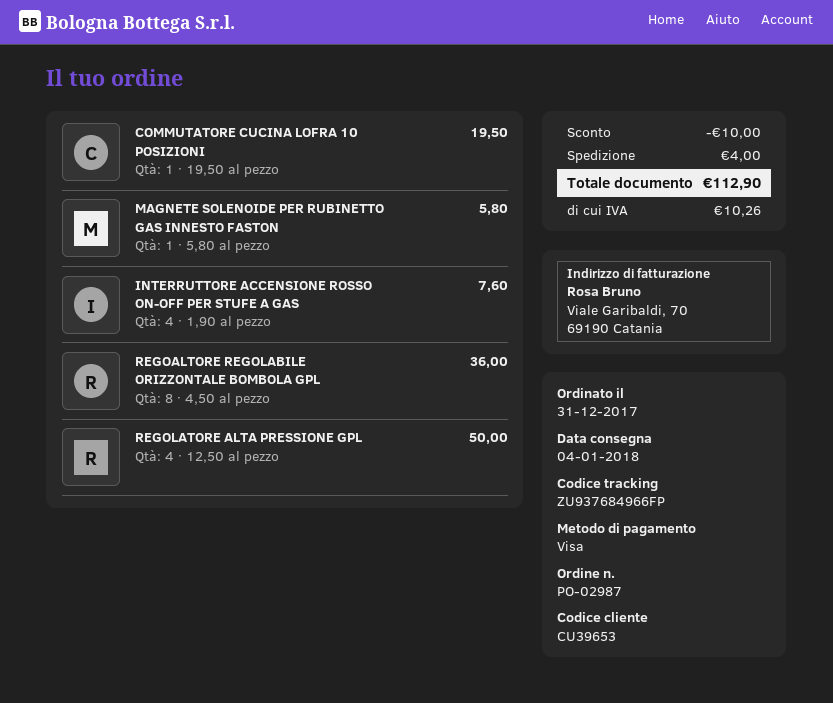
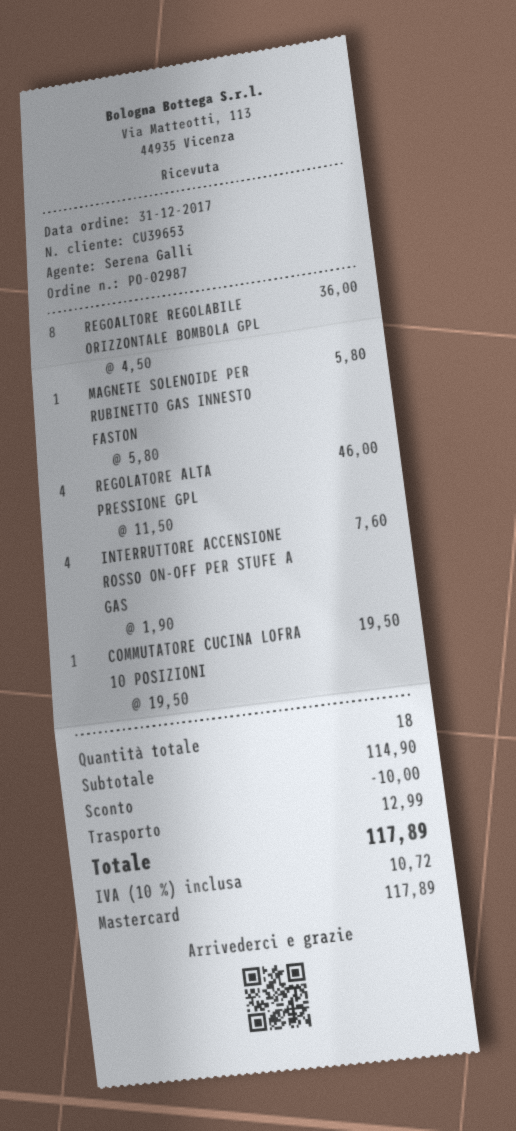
payment method: Visa -> Mastercard
REGOLATORE ALTA PRESSIONE GPL: 4 x 12.50 = 50.00 -> 4 x 11.50 = 46.00
shipping: 4.00 -> 12.99
tax: 10.26 -> 10.72
total: 112.90 -> 117.89

